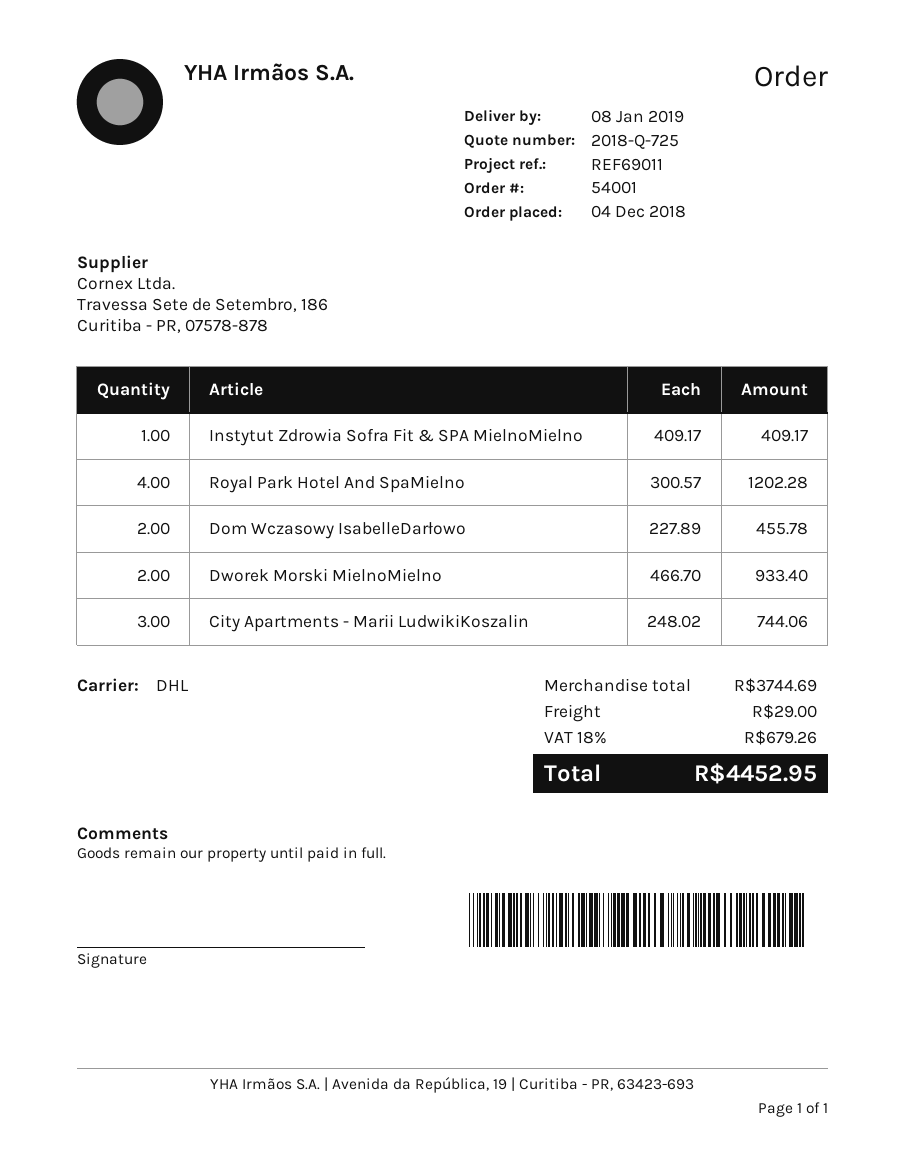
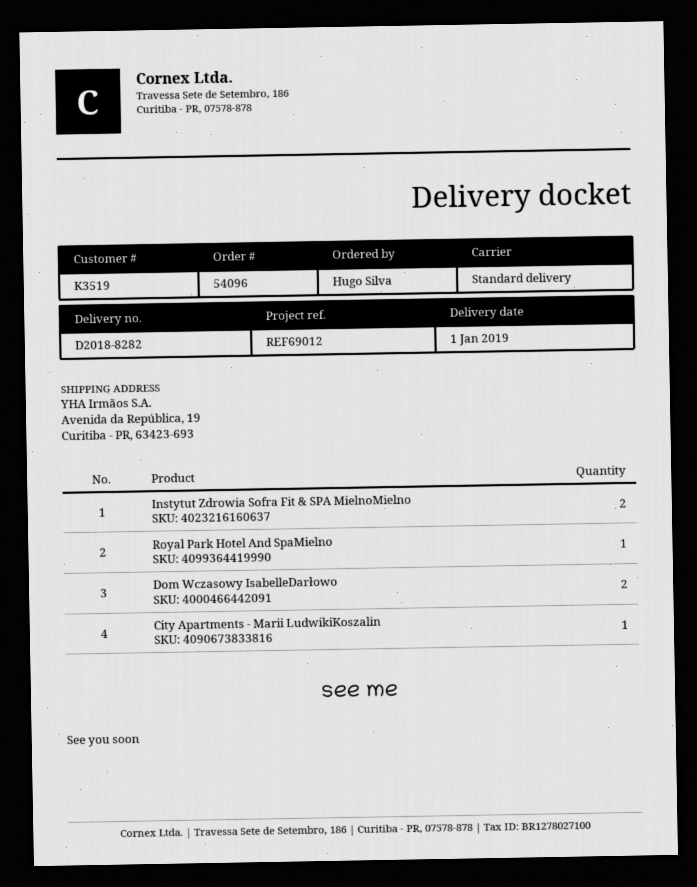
order number: 54001 -> 54096
delivery date: 2019-01-08 -> 2019-01-01
reference: REF69011 -> REF69012
shipping method: DHL -> standard
Instytut Zdrowia Sofra Fit & SPA MielnoMielno: 1 -> 2
Royal Park Hotel And SpaMielno: 4 -> 1
Dworek Morski MielnoMielno: 2 -> none
City Apartments - Marii LudwikiKoszalin: 3 -> 1

